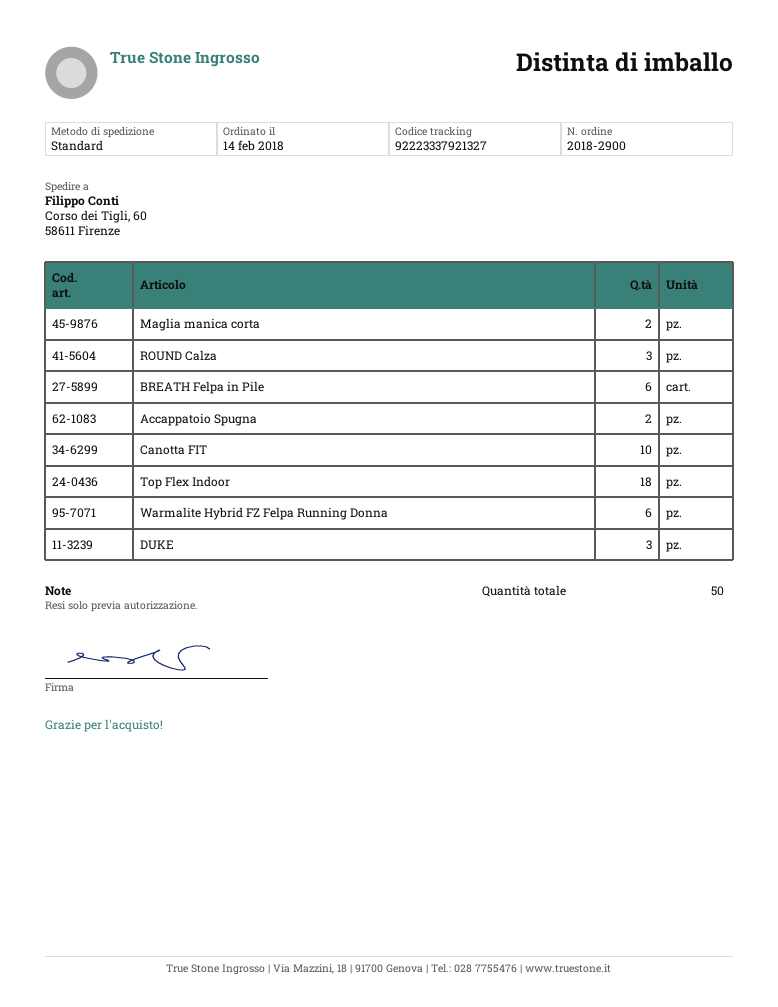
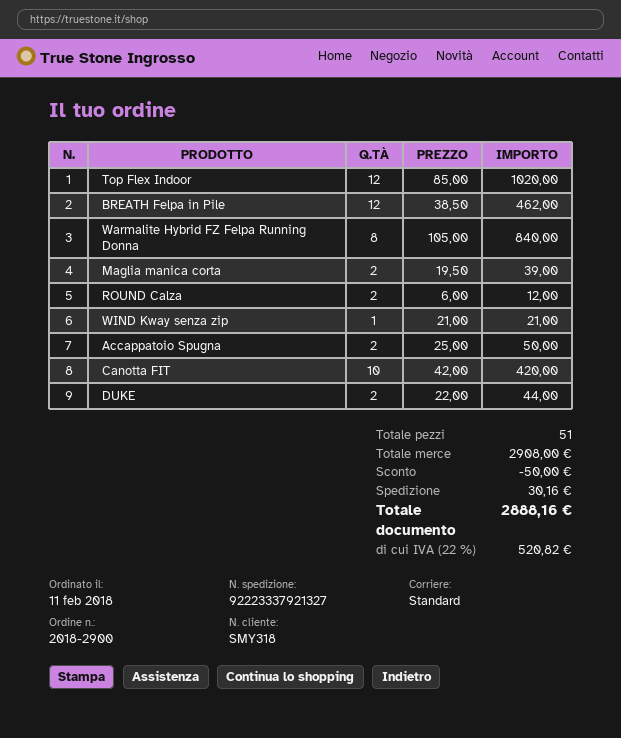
order date: 2018-02-14 -> 2018-02-11
ROUND Calza: 3 -> 2
BREATH Felpa in Pile: 6 -> 12
Top Flex Indoor: 18 -> 12
Warmalite Hybrid FZ Felpa Running Donna: 6 -> 8
DUKE: 3 -> 2
WIND Kway senza zip: none -> 1
total quantity: 50 -> 51

